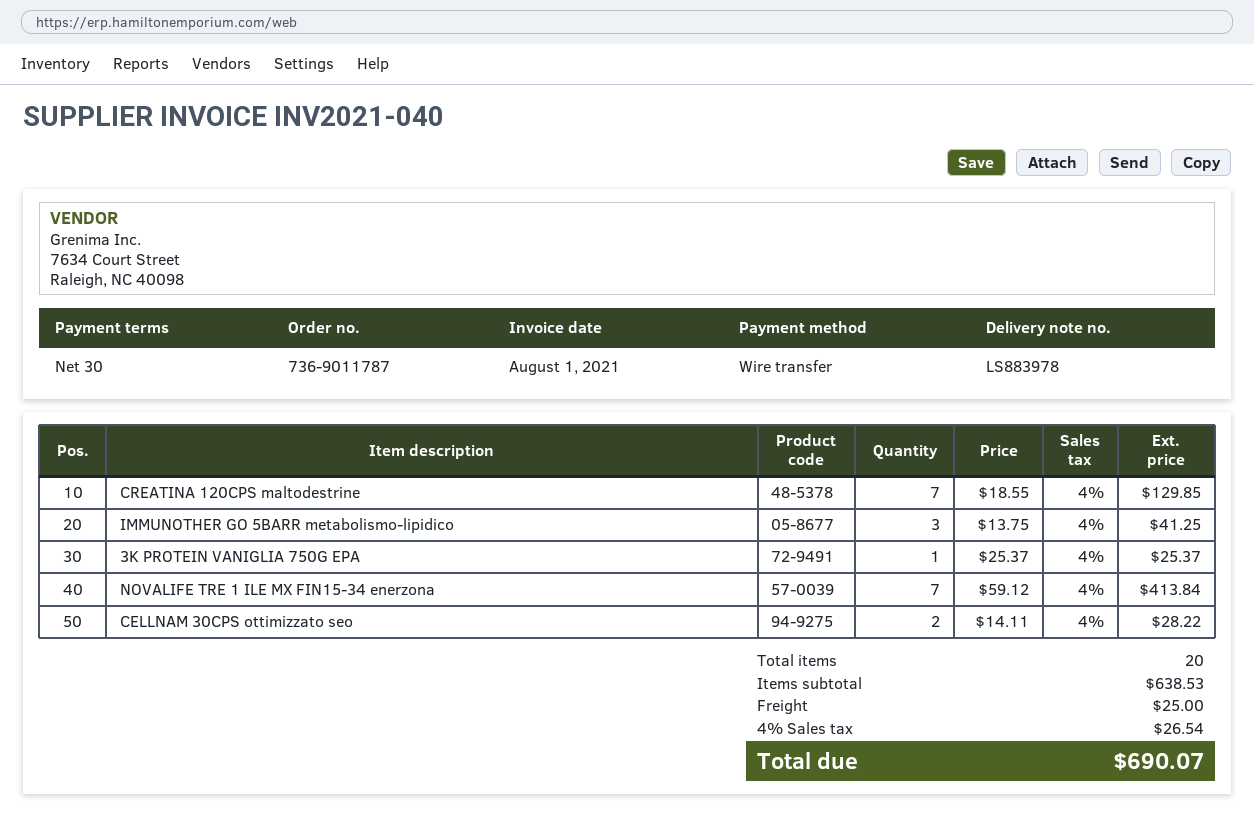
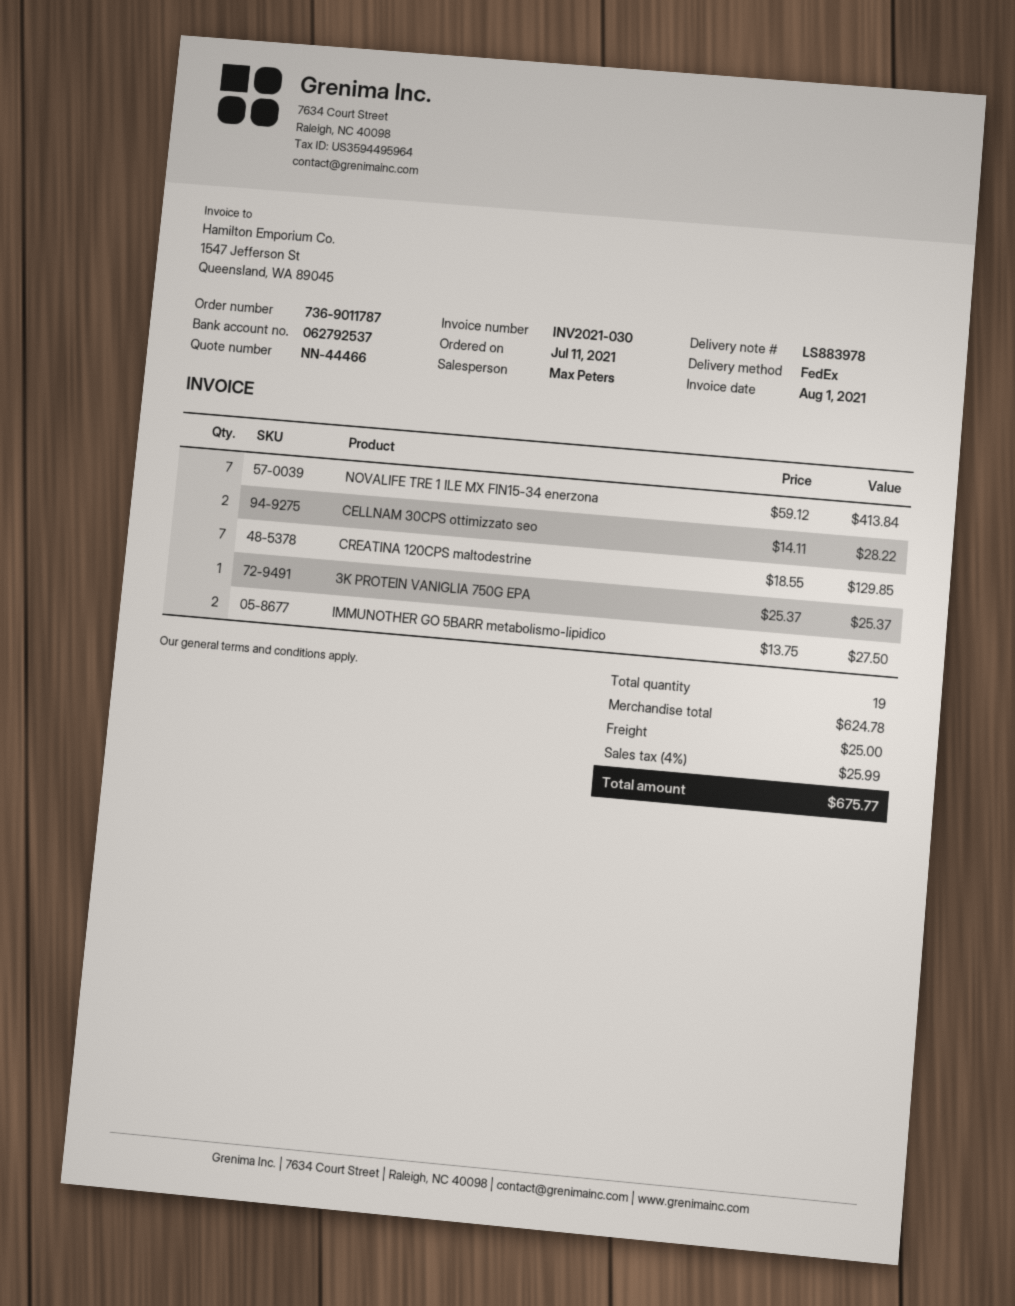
invoice number: INV2021-040 -> INV2021-030
IMMUNOTHER GO 5BARR metabolismo-lipidico: 3 x 13.75 = 41.25 -> 2 x 13.75 = 27.50
total quantity: 20 -> 19
subtotal: 638.53 -> 624.78
tax: 4% = 26.54 -> 4% = 25.99
total: 690.07 -> 675.77

